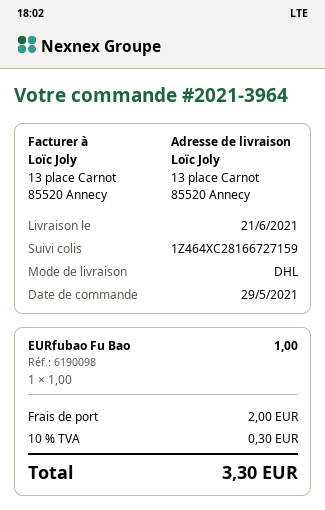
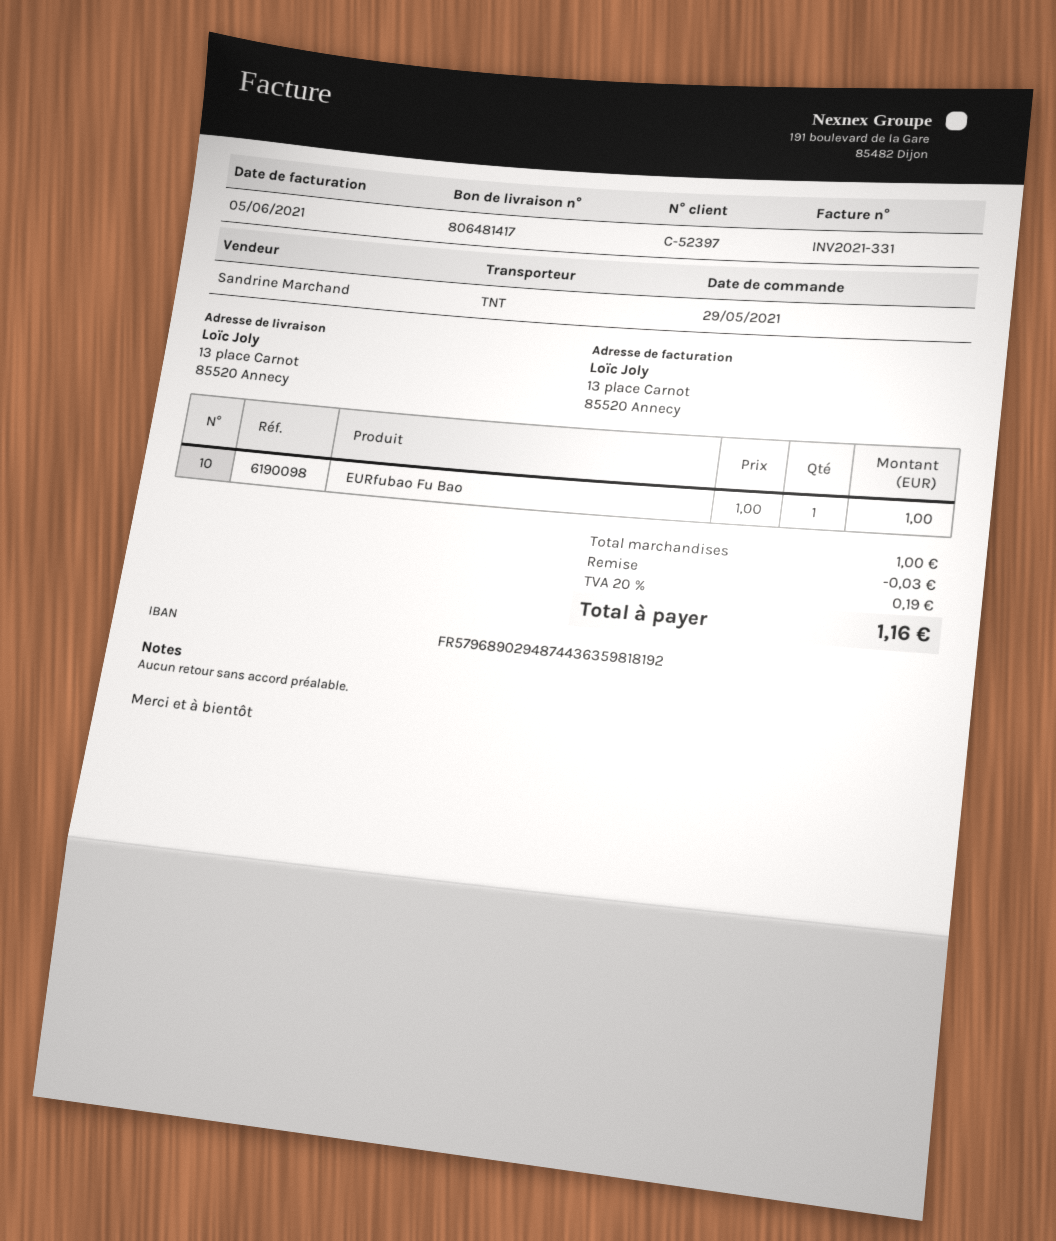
shipping method: DHL -> TNT
discount: none -> 0.03
shipping: 2.00 -> none
tax: 10% = 0.30 -> 20% = 0.19
total: 3.30 -> 1.16

